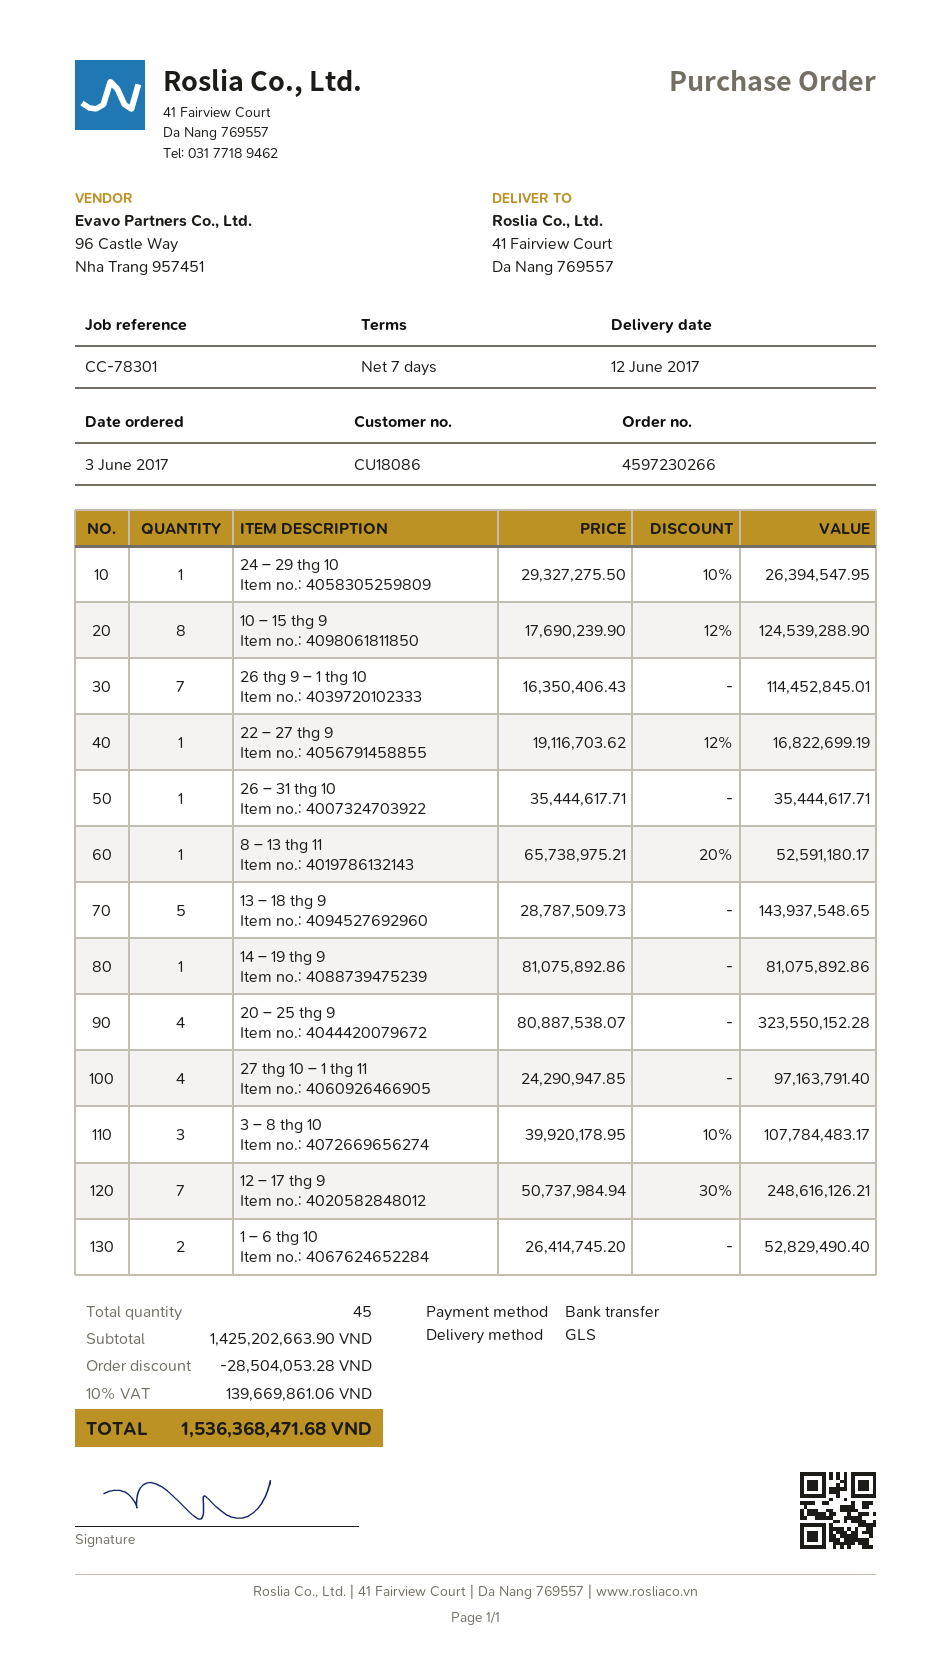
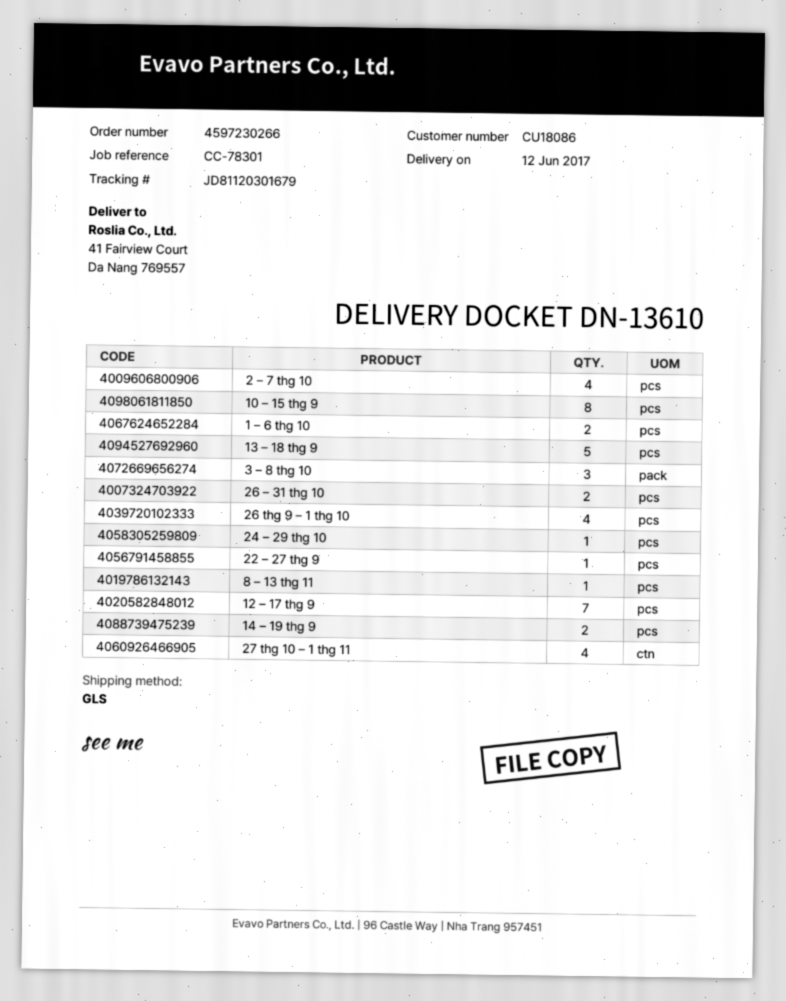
26 thg 9 – 1 thg 10: 7 -> 4
26 – 31 thg 10: 1 -> 2
14 – 19 thg 9: 1 -> 2
20 – 25 thg 9: 4 -> none
2 – 7 thg 10: none -> 4

